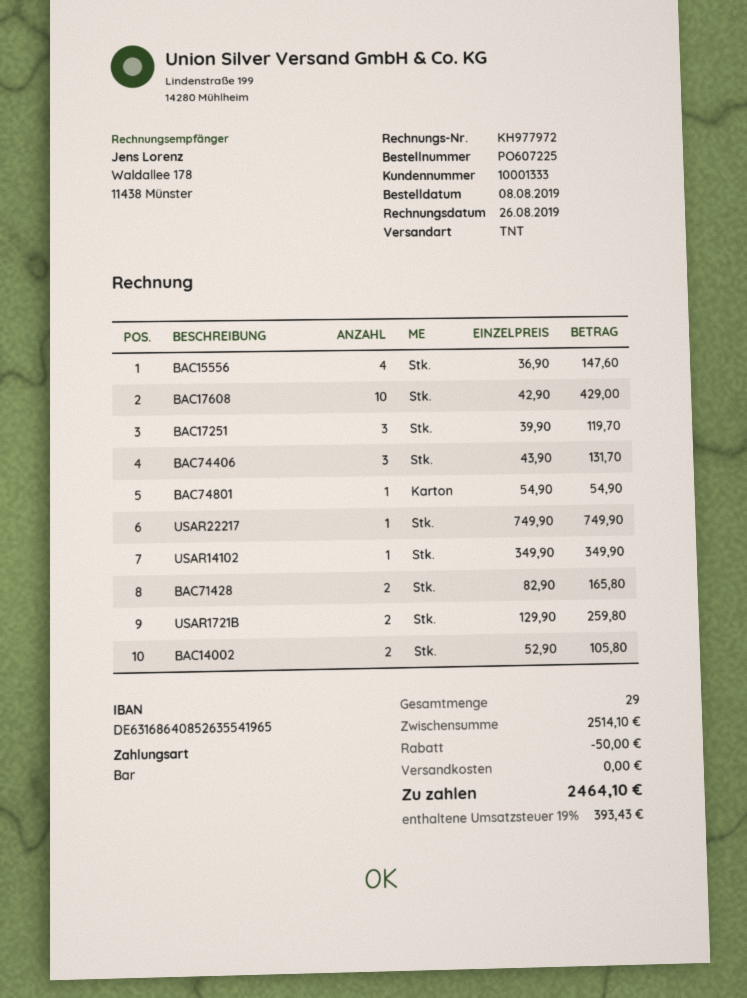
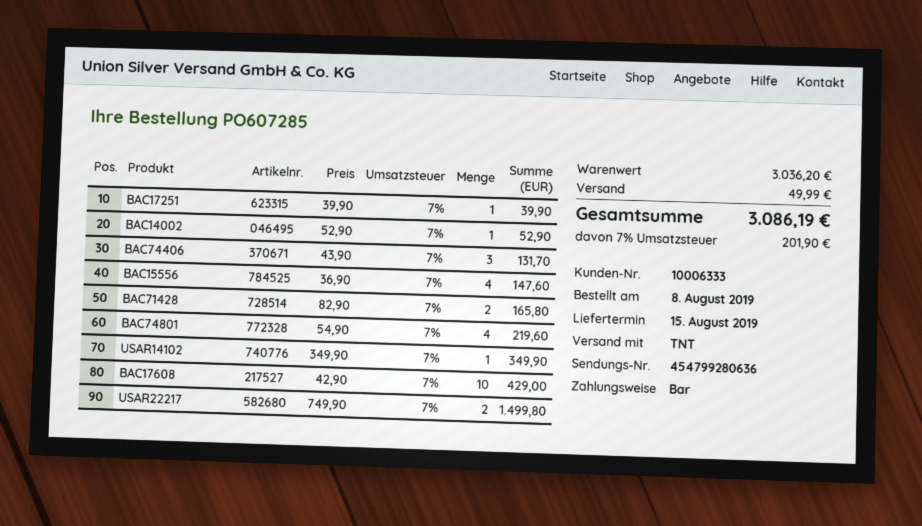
order number: PO607225 -> PO607285
customer number: 10001333 -> 10006333
BAC17251: 3 x 39.90 = 119.70 -> 1 x 39.90 = 39.90
BAC74801: 1 x 54.90 = 54.90 -> 4 x 54.90 = 219.60
USAR22217: 1 x 749.90 = 749.90 -> 2 x 749.90 = 1499.80
USAR1721B: 2 x 129.90 = 259.80 -> none
BAC14002: 2 x 52.90 = 105.80 -> 1 x 52.90 = 52.90
subtotal: 2514.10 -> 3036.20
discount: 50.00 -> none
shipping: 0.00 -> 49.99
tax: 19% = 393.43 -> 7% = 201.90
total: 2464.10 -> 3086.19

